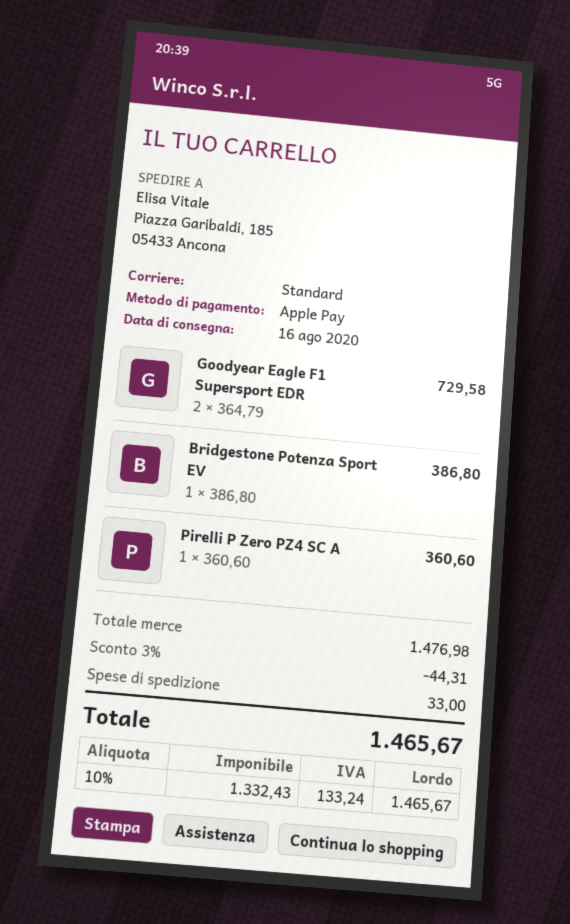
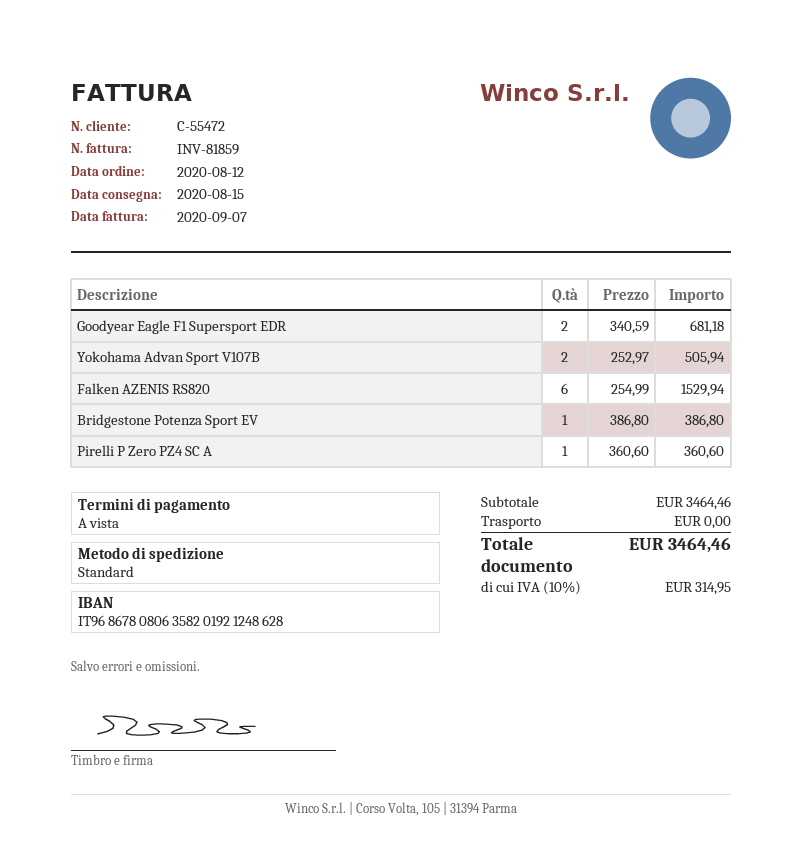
delivery date: 2020-08-16 -> 2020-08-15
Goodyear Eagle F1 Supersport EDR: 2 x 364.79 = 729.58 -> 2 x 340.59 = 681.18
Yokohama Advan Sport V107B: none -> 2 x 252.97 = 505.94
Falken AZENIS RS820: none -> 6 x 254.99 = 1529.94
subtotal: 1476.98 -> 3464.46
discount: 3% = 44.31 -> none
shipping: 33.00 -> 0.00
tax: 10% = 133.24 -> 10% = 314.95
total: 1465.67 -> 3464.46

